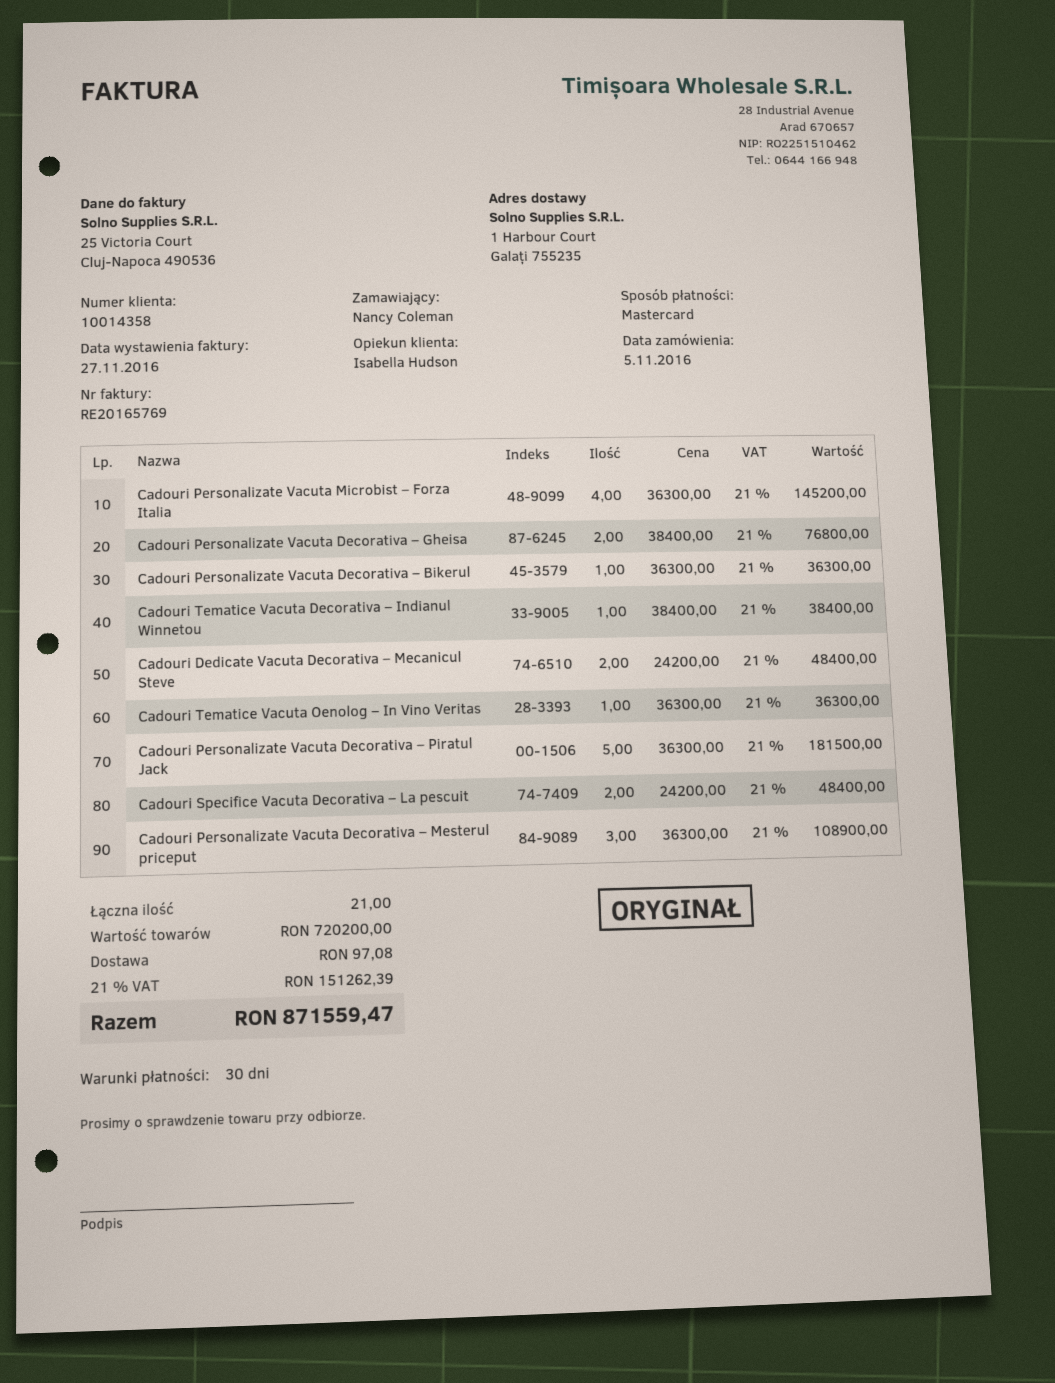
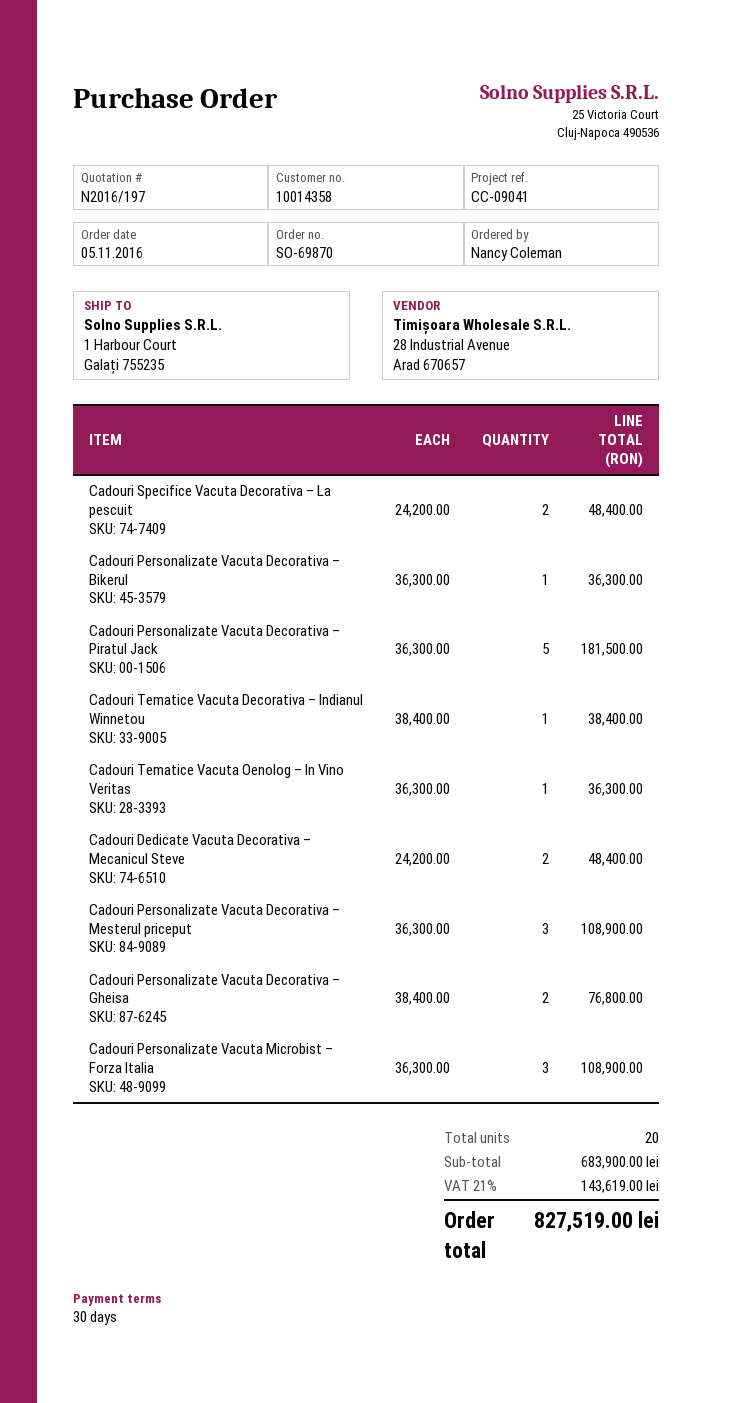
Cadouri Personalizate Vacuta Microbist – Forza Italia: 4 x 36300.00 = 145200.00 -> 3 x 36300.00 = 108900.00
total quantity: 21 -> 20
subtotal: 720200.00 -> 683900.00
shipping: 97.08 -> none
tax: 21% = 151262.39 -> 21% = 143619.00
total: 871559.47 -> 827519.00

